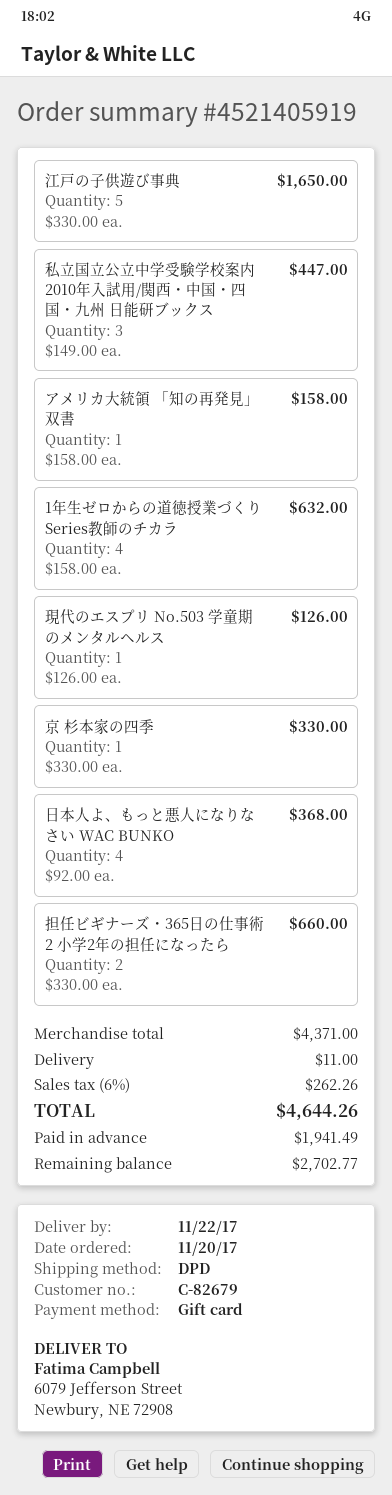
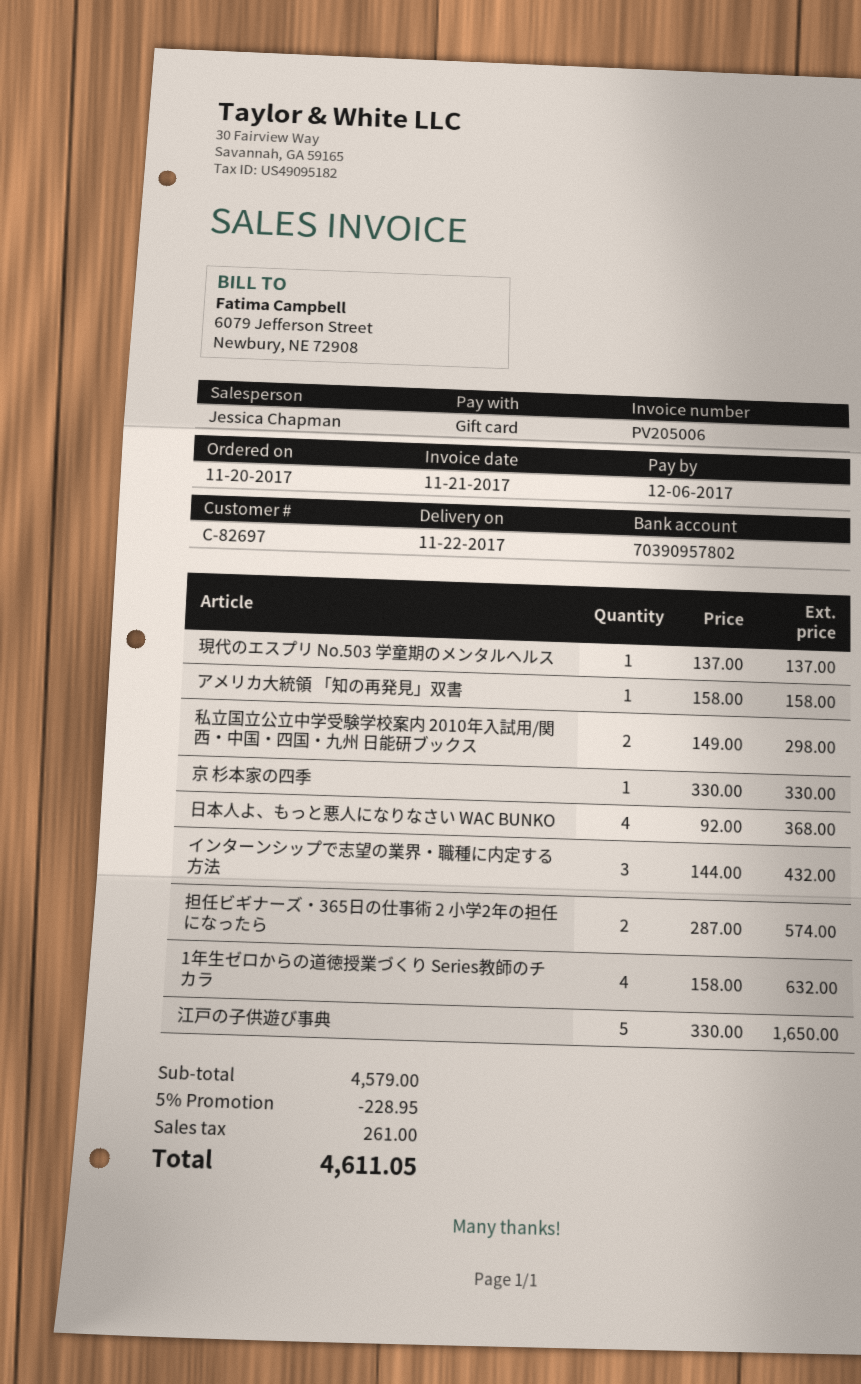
customer number: C-82679 -> C-82697
私立国立公立中学受験学校案内 2010年入試用/関西・中国・四国・九州 日能研ブックス: 3 x 149.00 = 447.00 -> 2 x 149.00 = 298.00
現代のエスプリ No.503 学童期のメンタルヘルス: 1 x 126.00 = 126.00 -> 1 x 137.00 = 137.00
担任ビギナーズ・365日の仕事術 2 小学2年の担任になったら: 2 x 330.00 = 660.00 -> 2 x 287.00 = 574.00
インターンシップで志望の業界・職種に内定する方法: none -> 3 x 144.00 = 432.00
subtotal: 4371.00 -> 4579.00
discount: none -> 5% = 228.95
shipping: 11.00 -> none
tax: 262.26 -> 261.00
total: 4644.26 -> 4611.05

